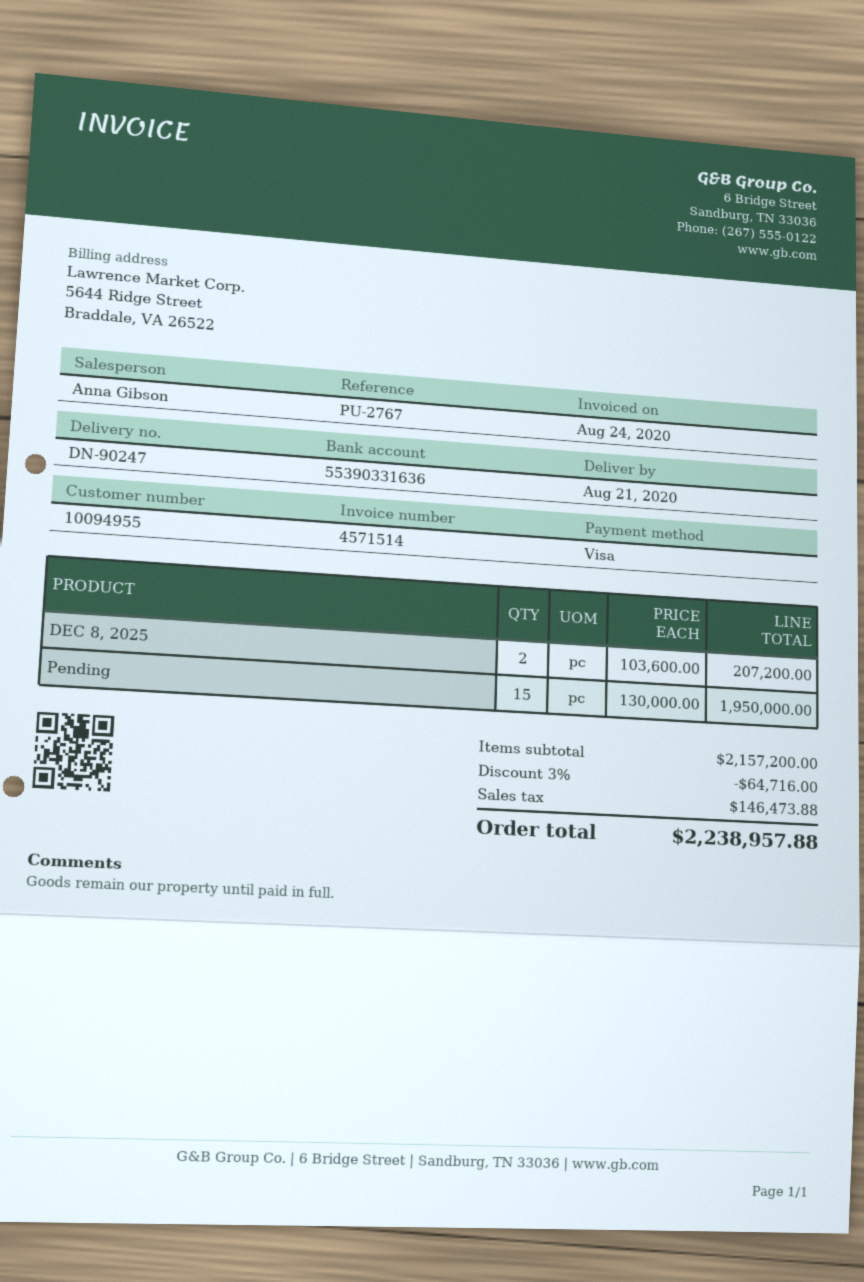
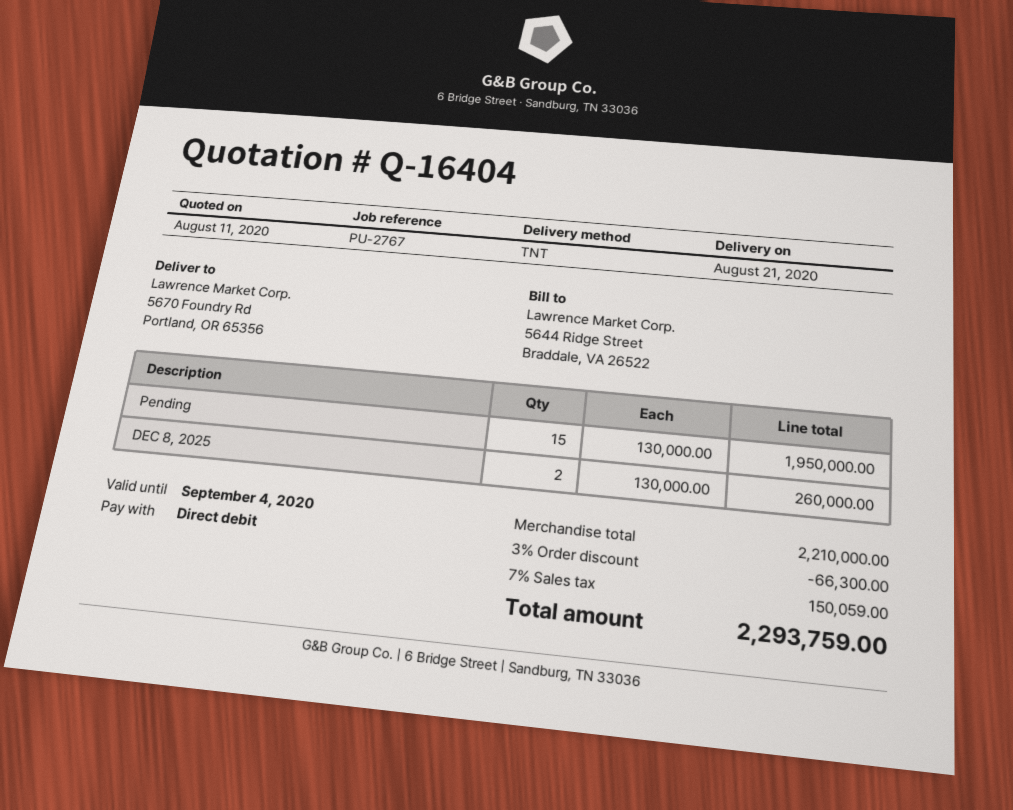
payment method: Visa -> direct debit
DEC 8, 2025: 2 x 103600.00 = 207200.00 -> 2 x 130000.00 = 260000.00
subtotal: 2157200.00 -> 2210000.00
discount: 3% = 64716.00 -> 3% = 66300.00
tax: 146473.88 -> 150059.00
total: 2238957.88 -> 2293759.00

